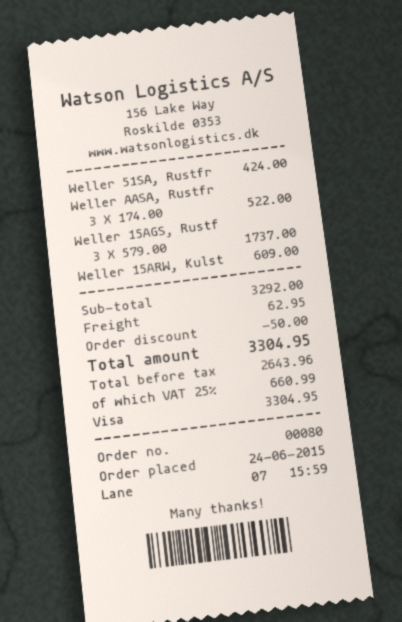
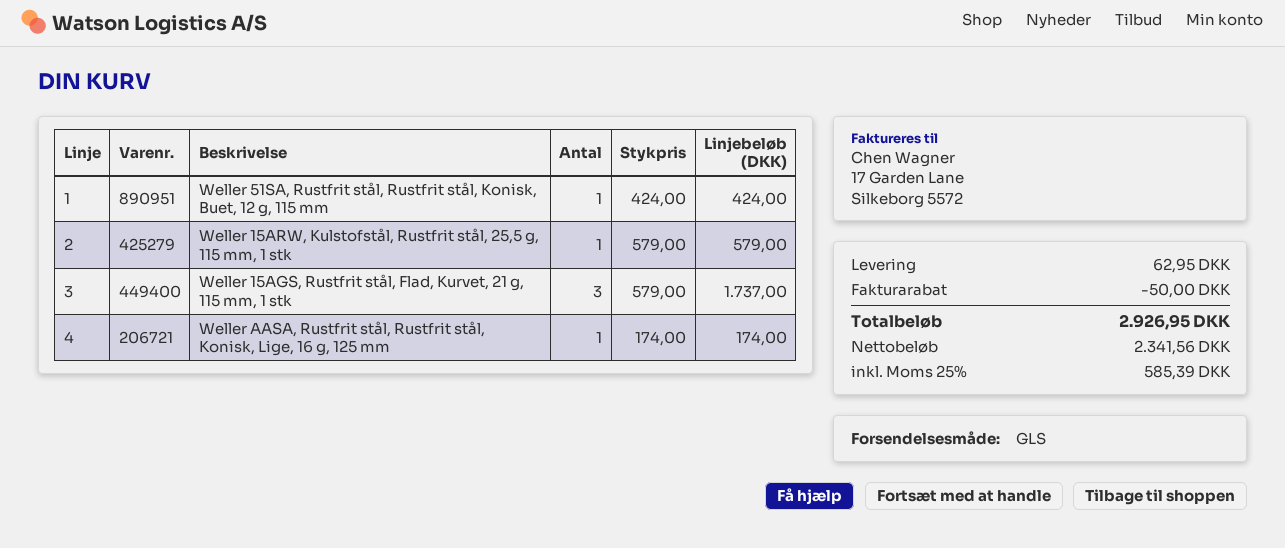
Weller AASA, Rustfr: 3 x 174.00 = 522.00 -> 1 x 174.00 = 174.00
Weller 15ARW, Kulst: 1 x 609.00 = 609.00 -> 1 x 579.00 = 579.00
net: 2643.96 -> 2341.56
tax: 25% = 660.99 -> 25% = 585.39
total: 3304.95 -> 2926.95

